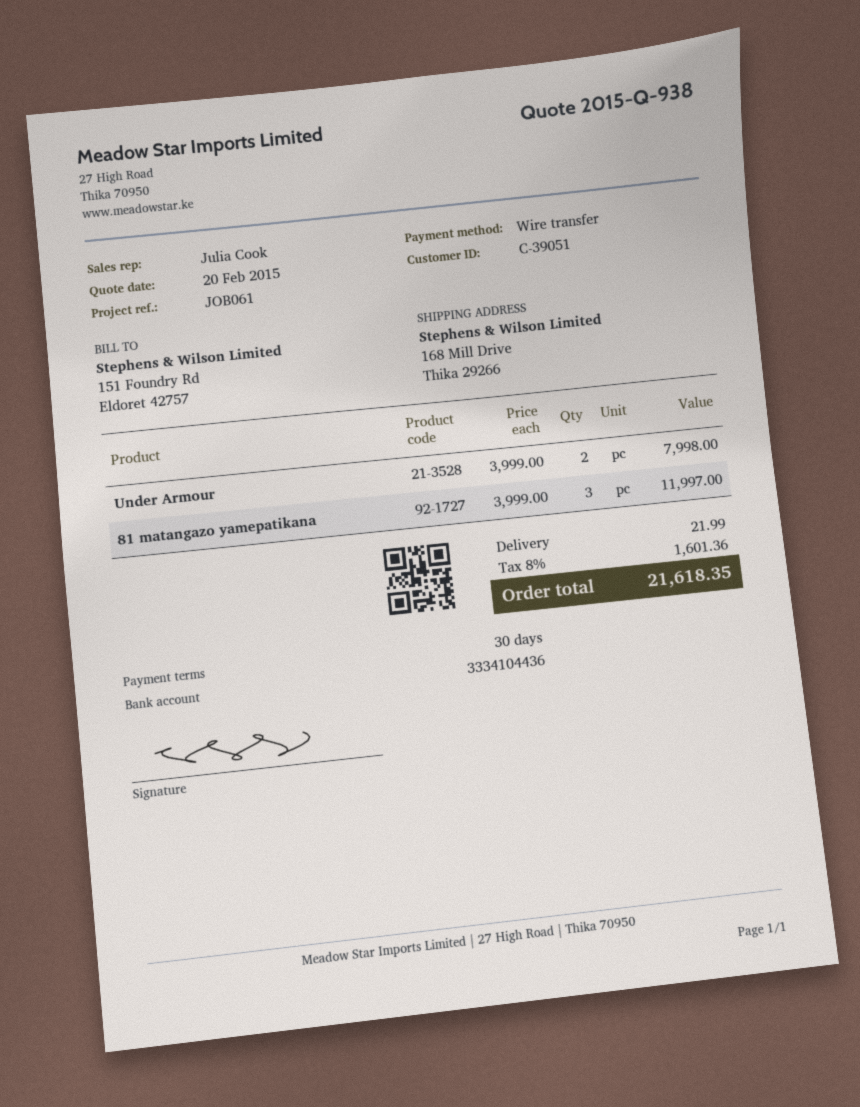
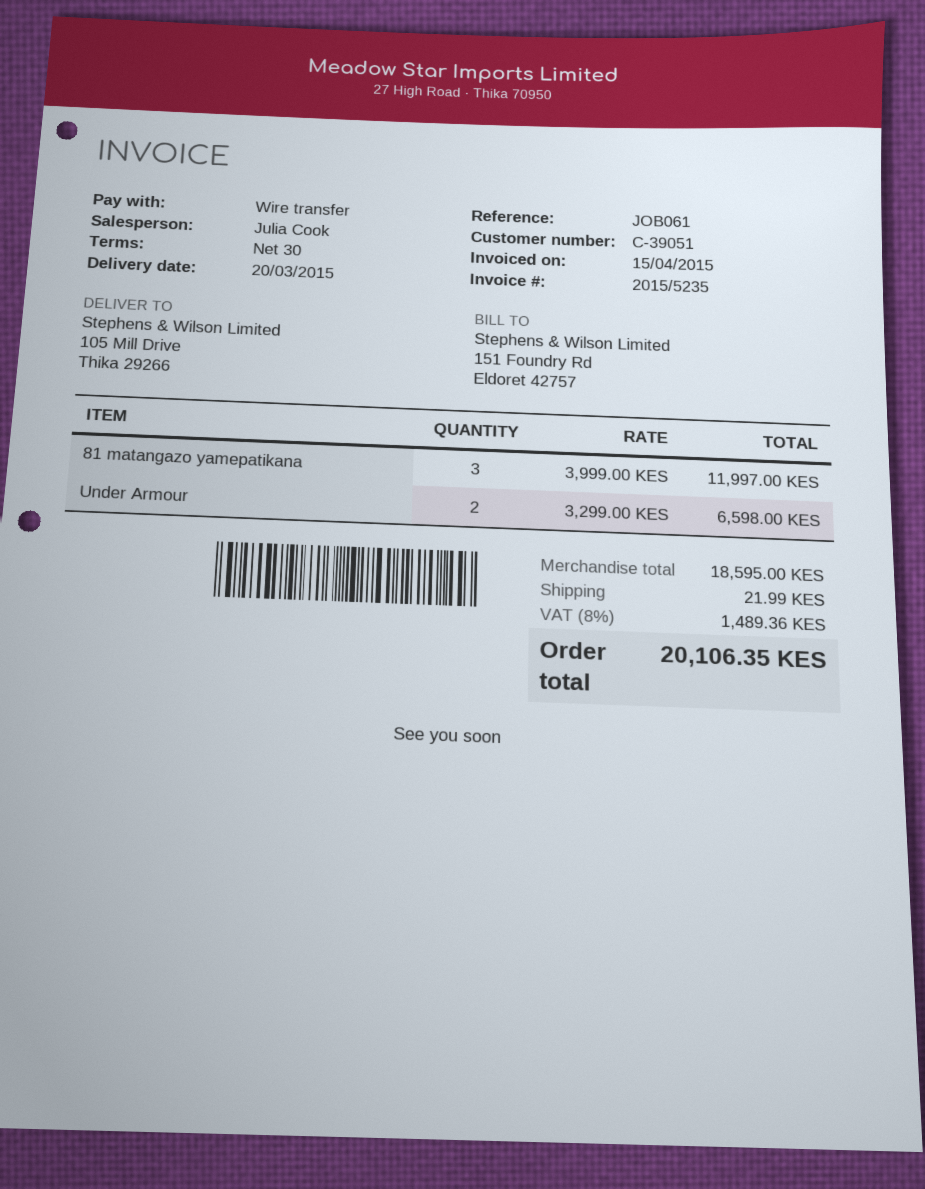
ship to: 168 Mill Drive, Thika 29266 -> 105 Mill Drive, Thika 29266
Under Armour: 2 x 3999.00 = 7998.00 -> 2 x 3299.00 = 6598.00
tax: 8% = 1601.36 -> 8% = 1489.36
total: 21618.35 -> 20106.35

